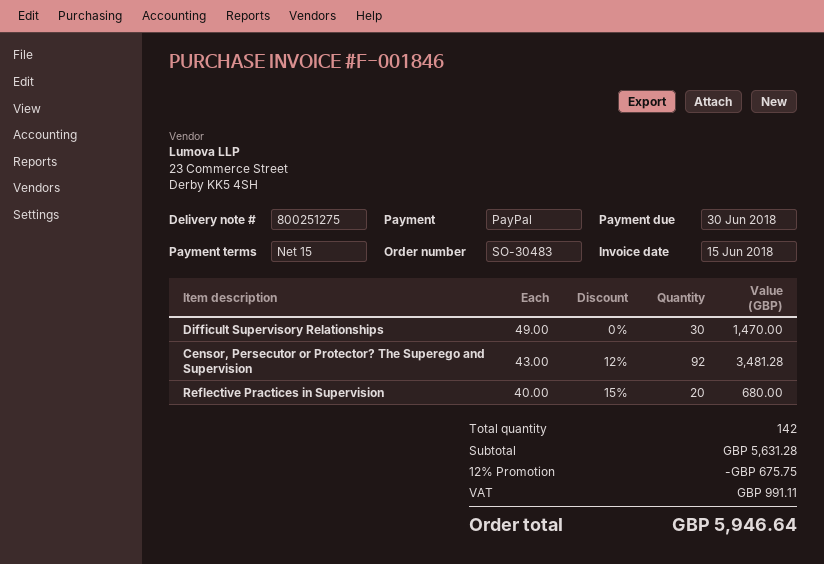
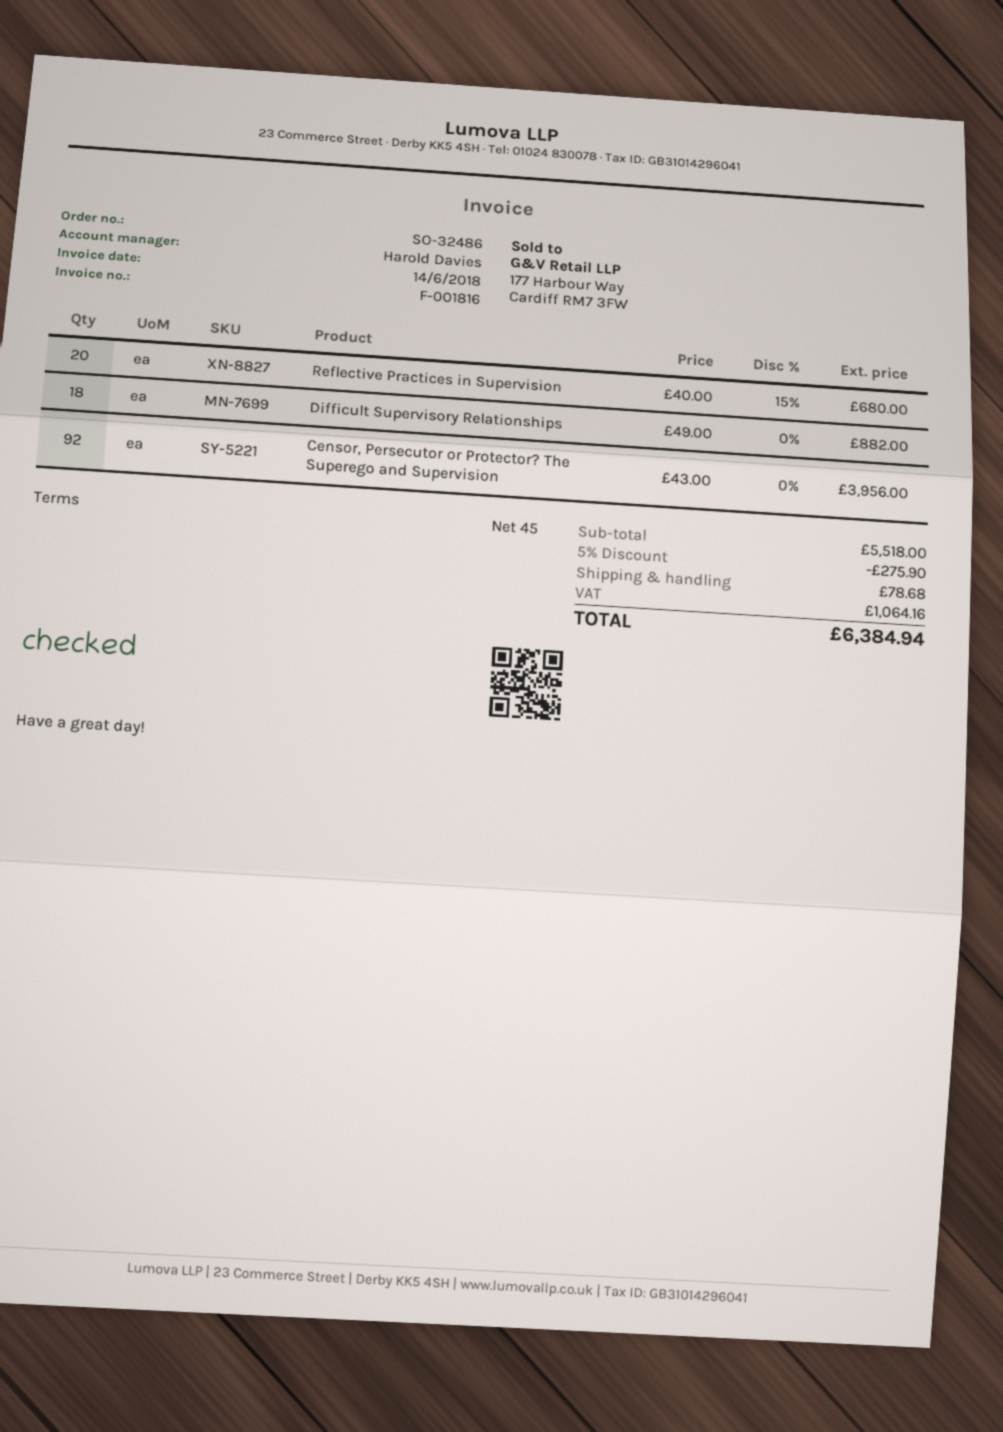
order number: SO-30483 -> SO-32486
invoice number: F-001846 -> F-001816
invoice date: 2018-06-15 -> 2018-06-14
payment terms: 15 days -> 45 days
Difficult Supervisory Relationships: 30 x 49.00 = 1470.00 -> 18 x 49.00 = 882.00
Censor, Persecutor or Protector? The Superego and Supervision: 92 x 43.00 - 12% = 3481.28 -> 92 x 43.00 = 3956.00
subtotal: 5631.28 -> 5518.00
discount: 12% = 675.75 -> 5% = 275.90
shipping: none -> 78.68
tax: 991.11 -> 1064.16
total: 5946.64 -> 6384.94

